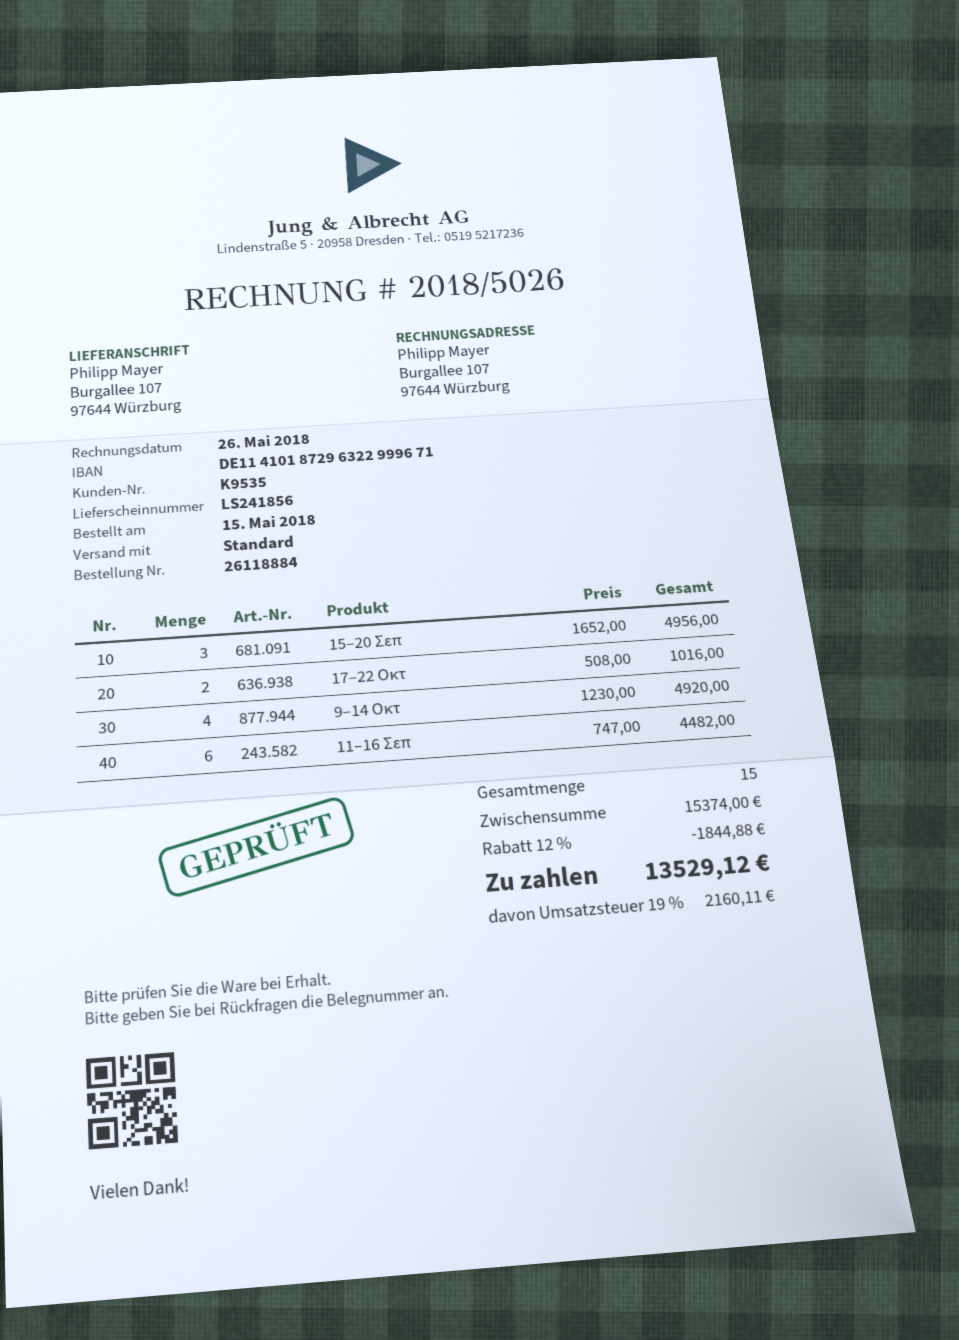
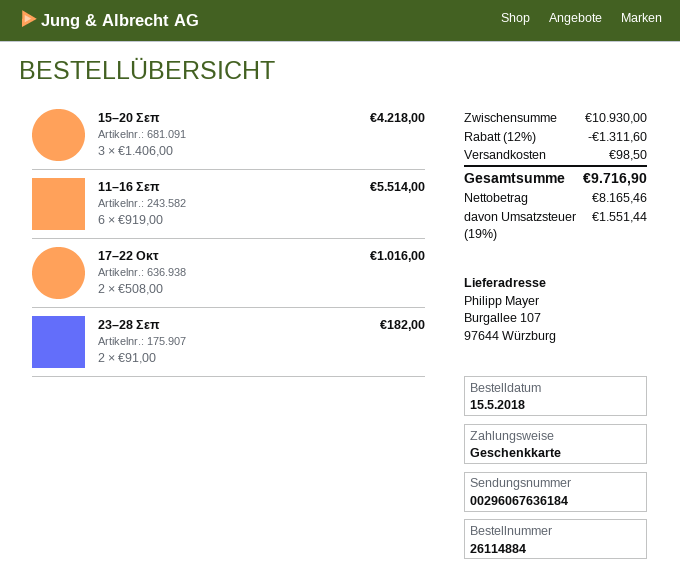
order number: 26118884 -> 26114884
15–20 Σεπ: 3 x 1652.00 = 4956.00 -> 3 x 1406.00 = 4218.00
9–14 Οκτ: 4 x 1230.00 = 4920.00 -> none
11–16 Σεπ: 6 x 747.00 = 4482.00 -> 6 x 919.00 = 5514.00
23–28 Σεπ: none -> 2 x 91.00 = 182.00
subtotal: 15374.00 -> 10930.00
discount: 12% = 1844.88 -> 12% = 1311.60
shipping: none -> 98.50
tax: 19% = 2160.11 -> 19% = 1551.44
total: 13529.12 -> 9716.90

